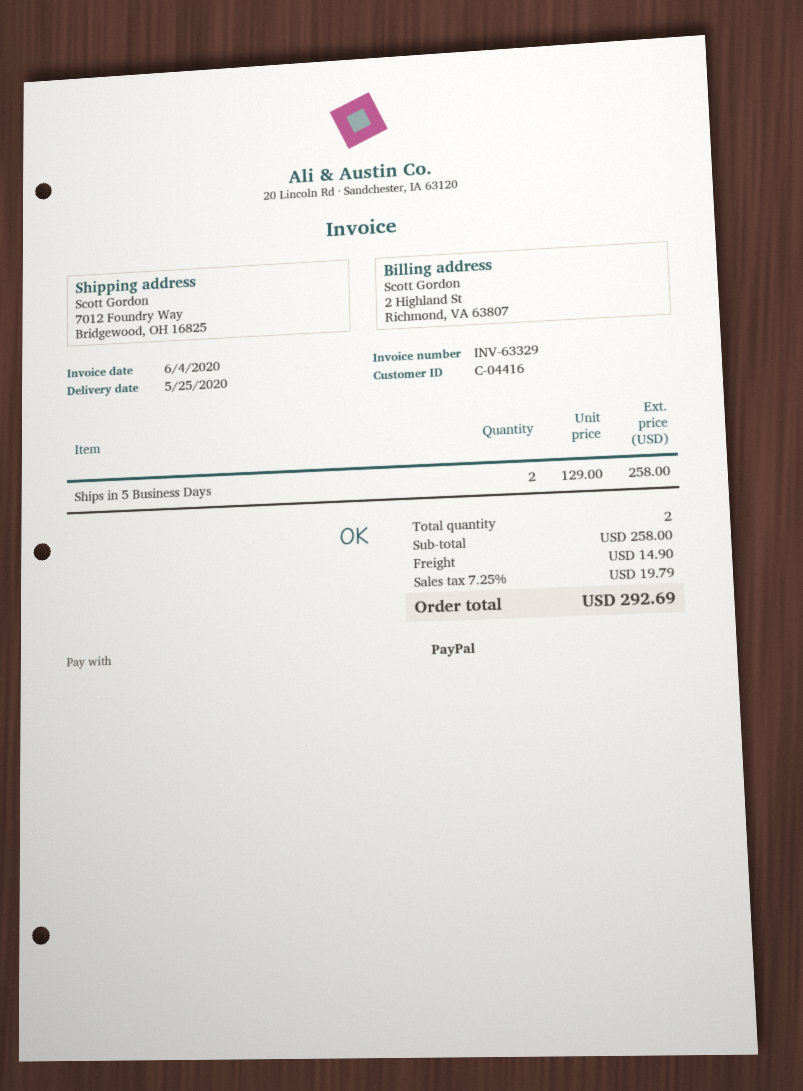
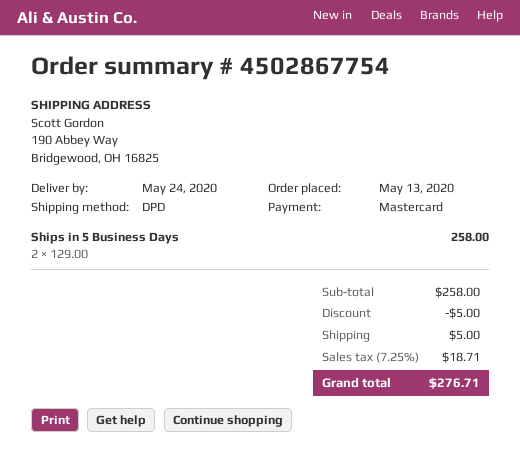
delivery date: 2020-05-25 -> 2020-05-24
payment method: PayPal -> Mastercard
ship to: 7012 Foundry Way, Bridgewood, OH 16825 -> 190 Abbey Way, Bridgewood, OH 16825
discount: none -> 5.00
shipping: 14.90 -> 5.00
tax: 7.25% = 19.79 -> 7.25% = 18.71
total: 292.69 -> 276.71

